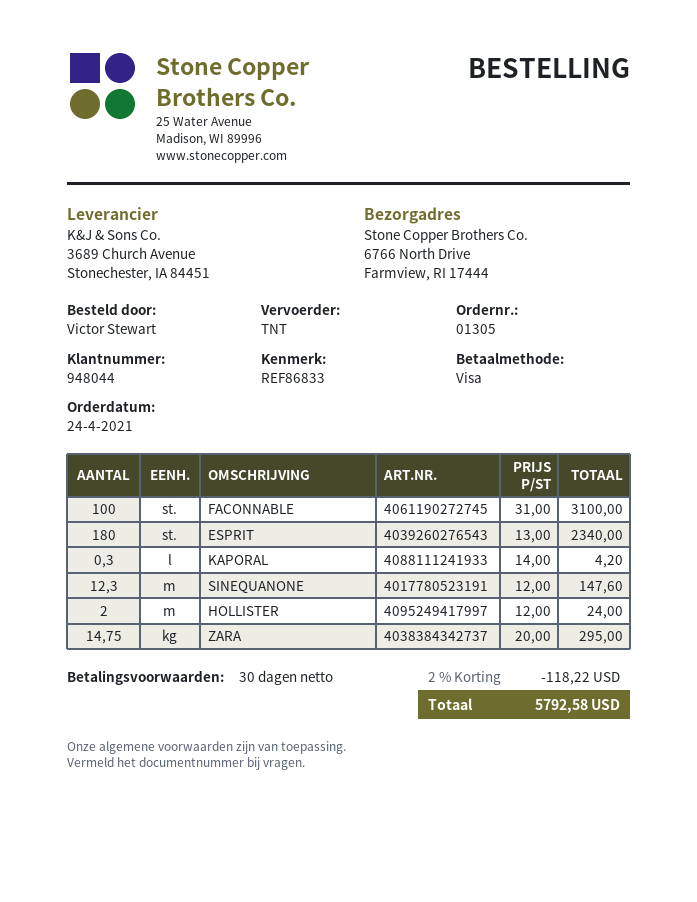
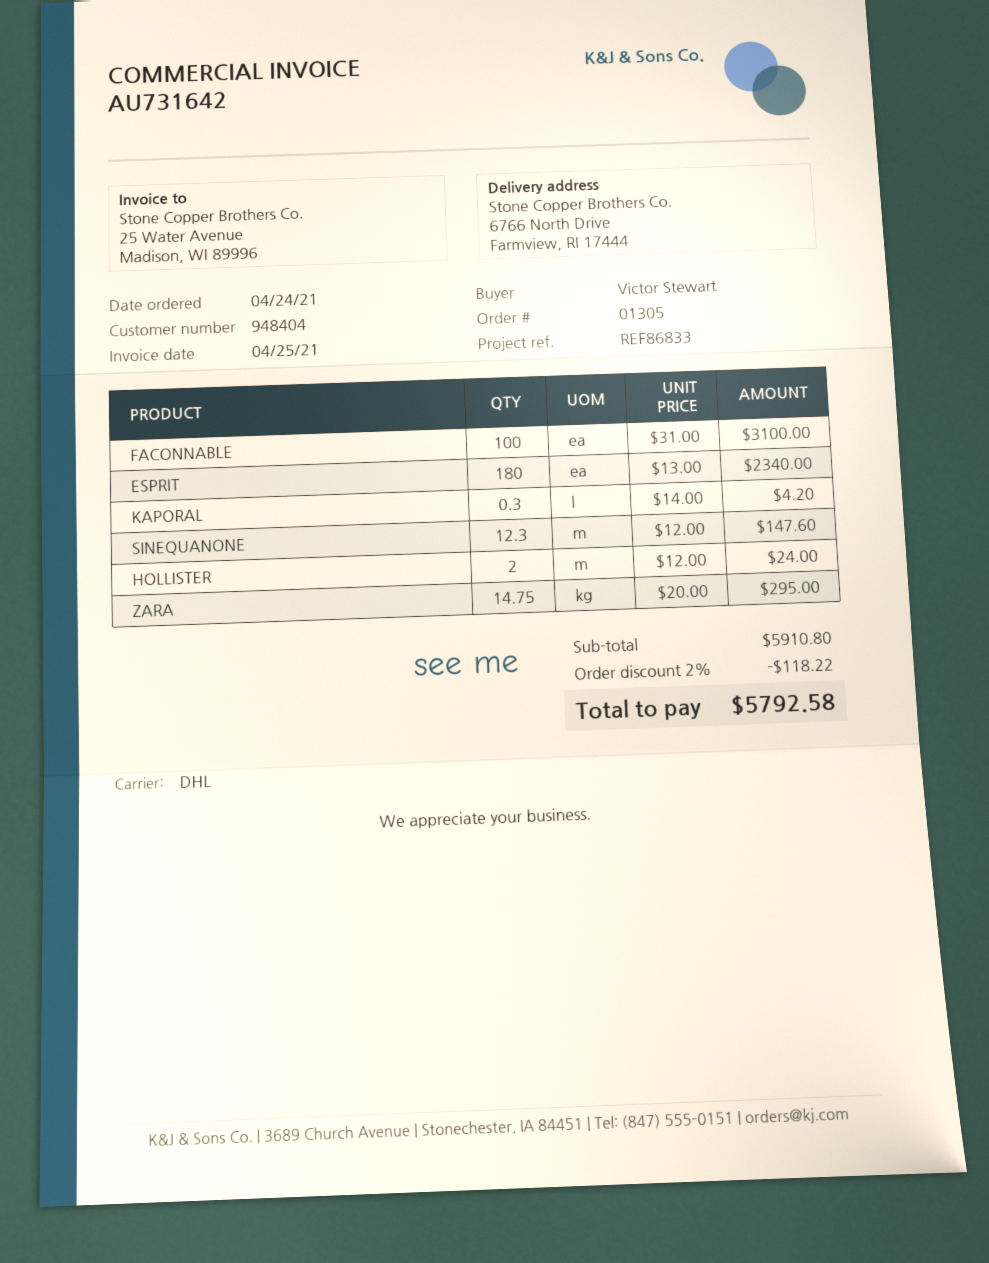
customer number: 948044 -> 948404
shipping method: TNT -> DHL

